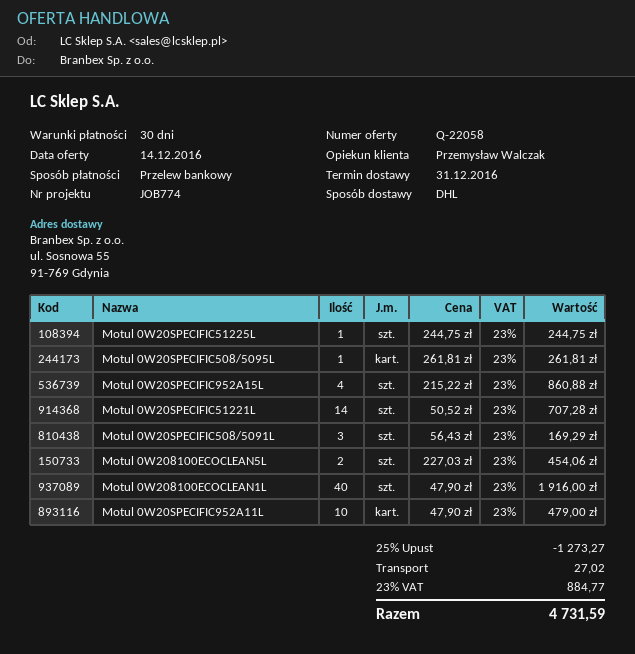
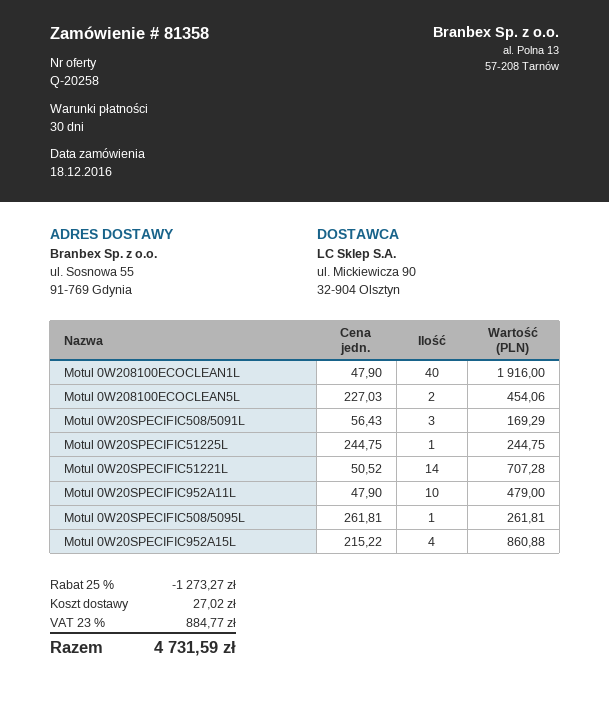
quote number: Q-22058 -> Q-20258

